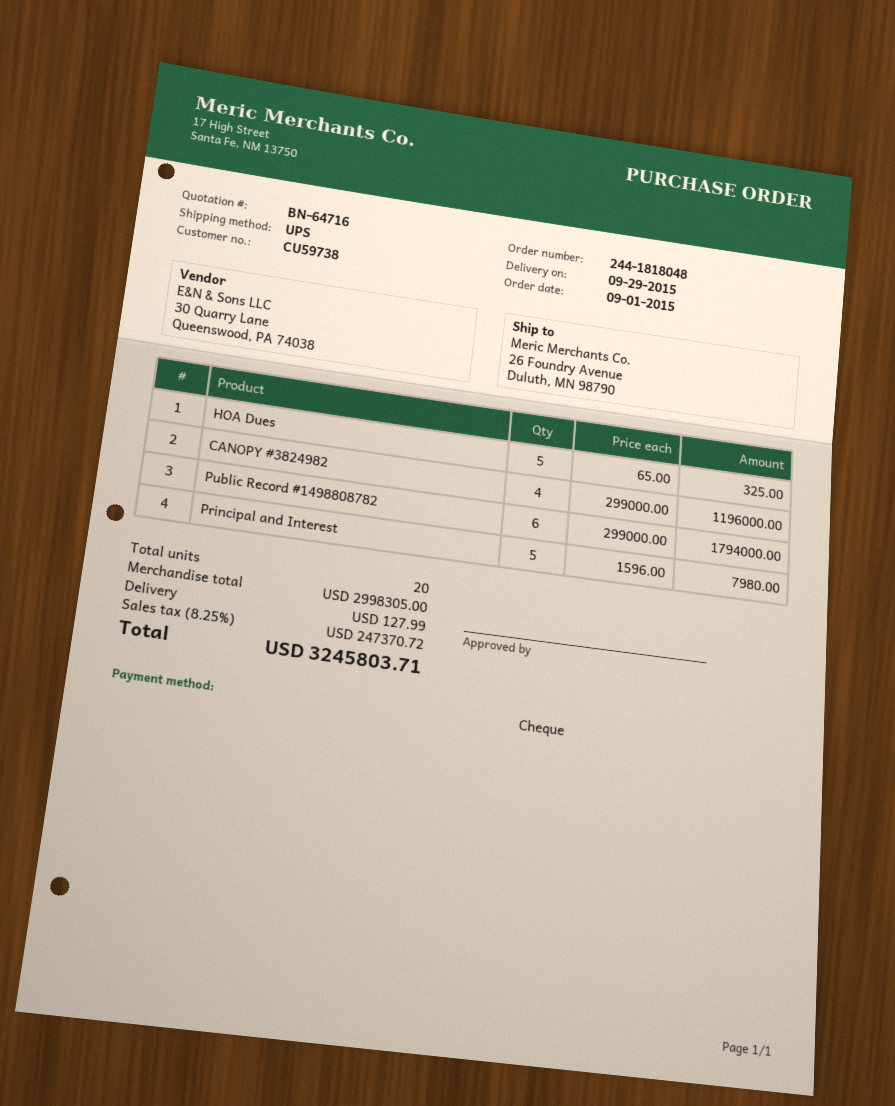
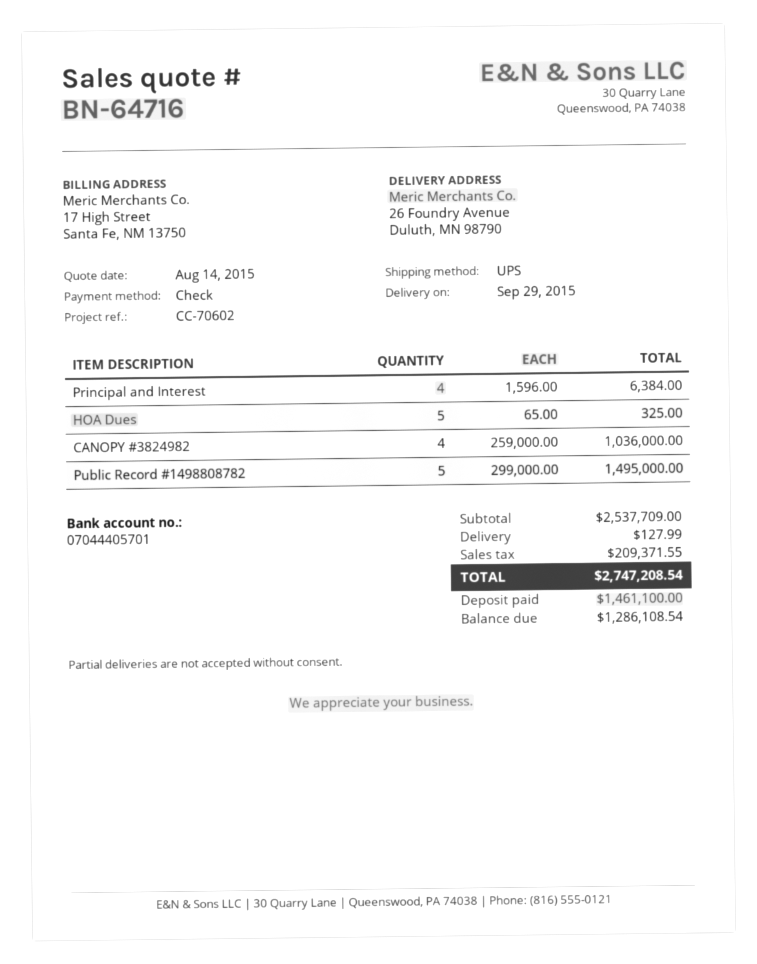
CANOPY #3824982: 4 x 299000.00 = 1196000.00 -> 4 x 259000.00 = 1036000.00
Public Record #1498808782: 6 x 299000.00 = 1794000.00 -> 5 x 299000.00 = 1495000.00
Principal and Interest: 5 x 1596.00 = 7980.00 -> 4 x 1596.00 = 6384.00
subtotal: 2998305.00 -> 2537709.00
tax: 247370.72 -> 209371.55
total: 3245803.71 -> 2747208.54

